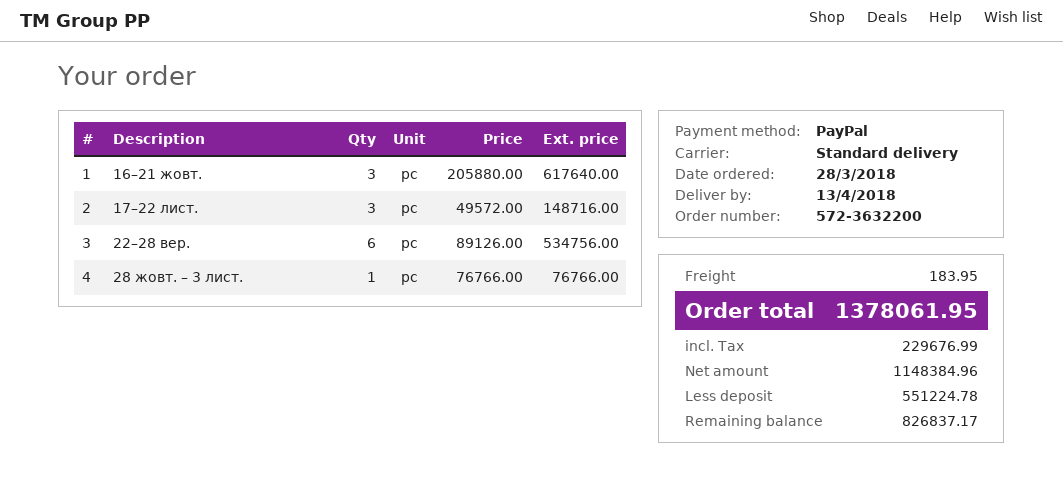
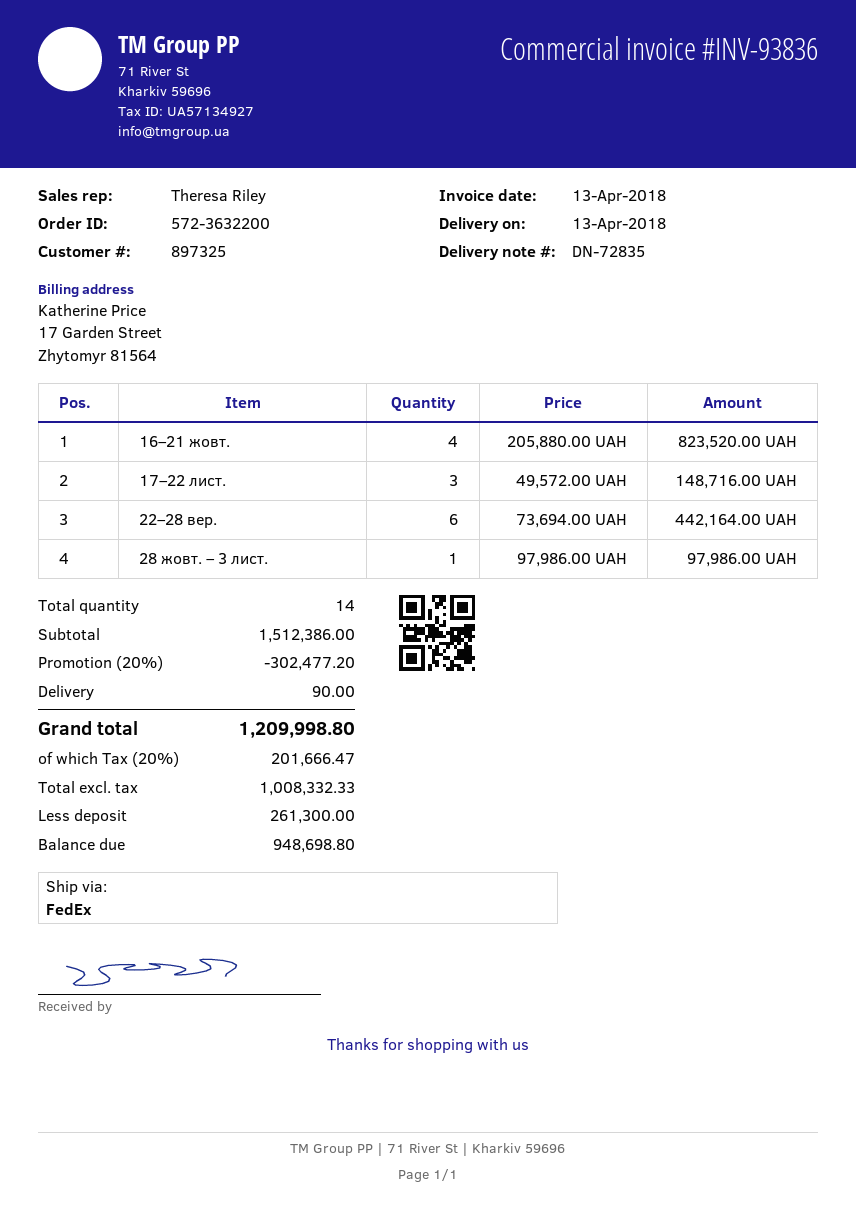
shipping method: standard -> FedEx
16–21 жовт.: 3 x 205880.00 = 617640.00 -> 4 x 205880.00 = 823520.00
22–28 вер.: 6 x 89126.00 = 534756.00 -> 6 x 73694.00 = 442164.00
28 жовт. – 3 лист.: 1 x 76766.00 = 76766.00 -> 1 x 97986.00 = 97986.00
discount: none -> 20% = 302477.20
shipping: 183.95 -> 90.00
net: 1148384.96 -> 1008332.33
tax: 229676.99 -> 201666.47
total: 1378061.95 -> 1209998.80
deposit: 551224.78 -> 261300.00
balance: 826837.17 -> 948698.80

